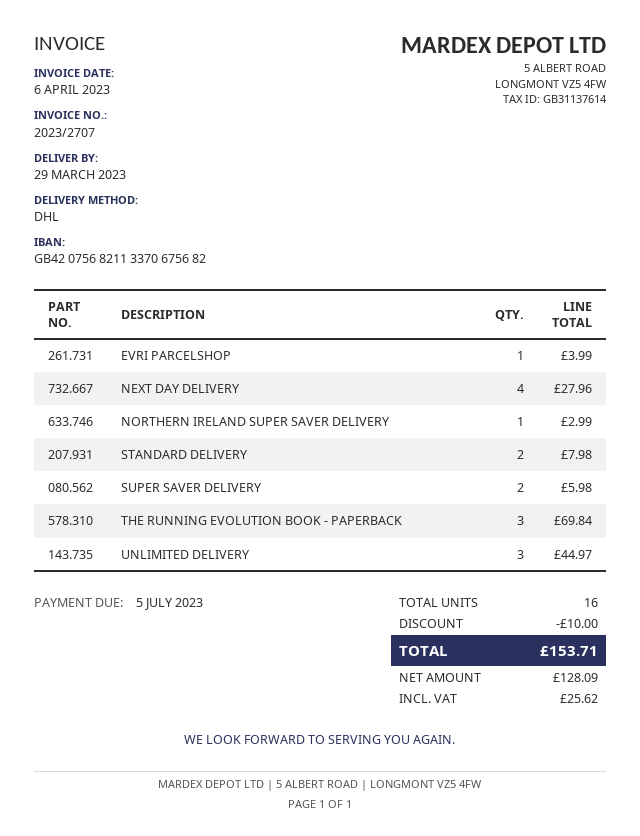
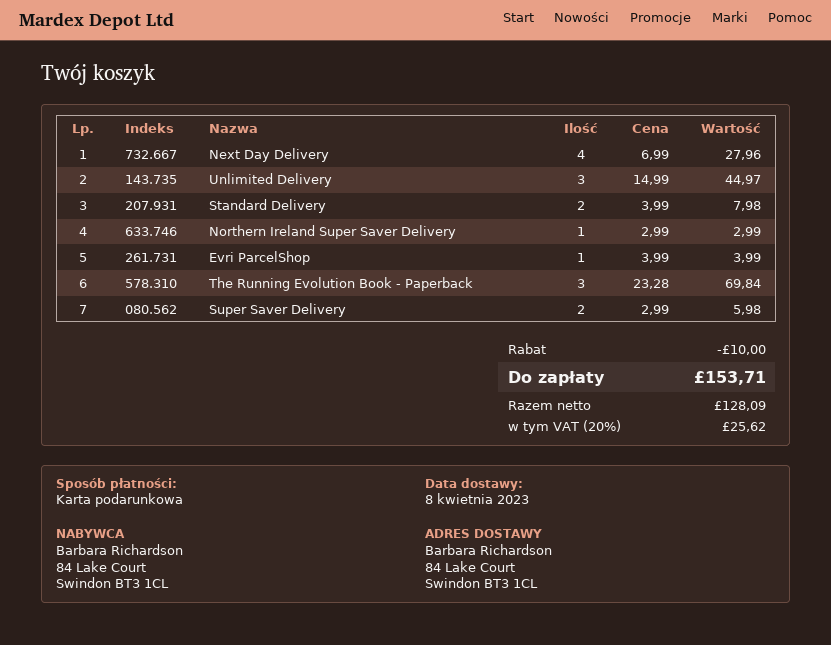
delivery date: 2023-03-29 -> 2023-04-08

